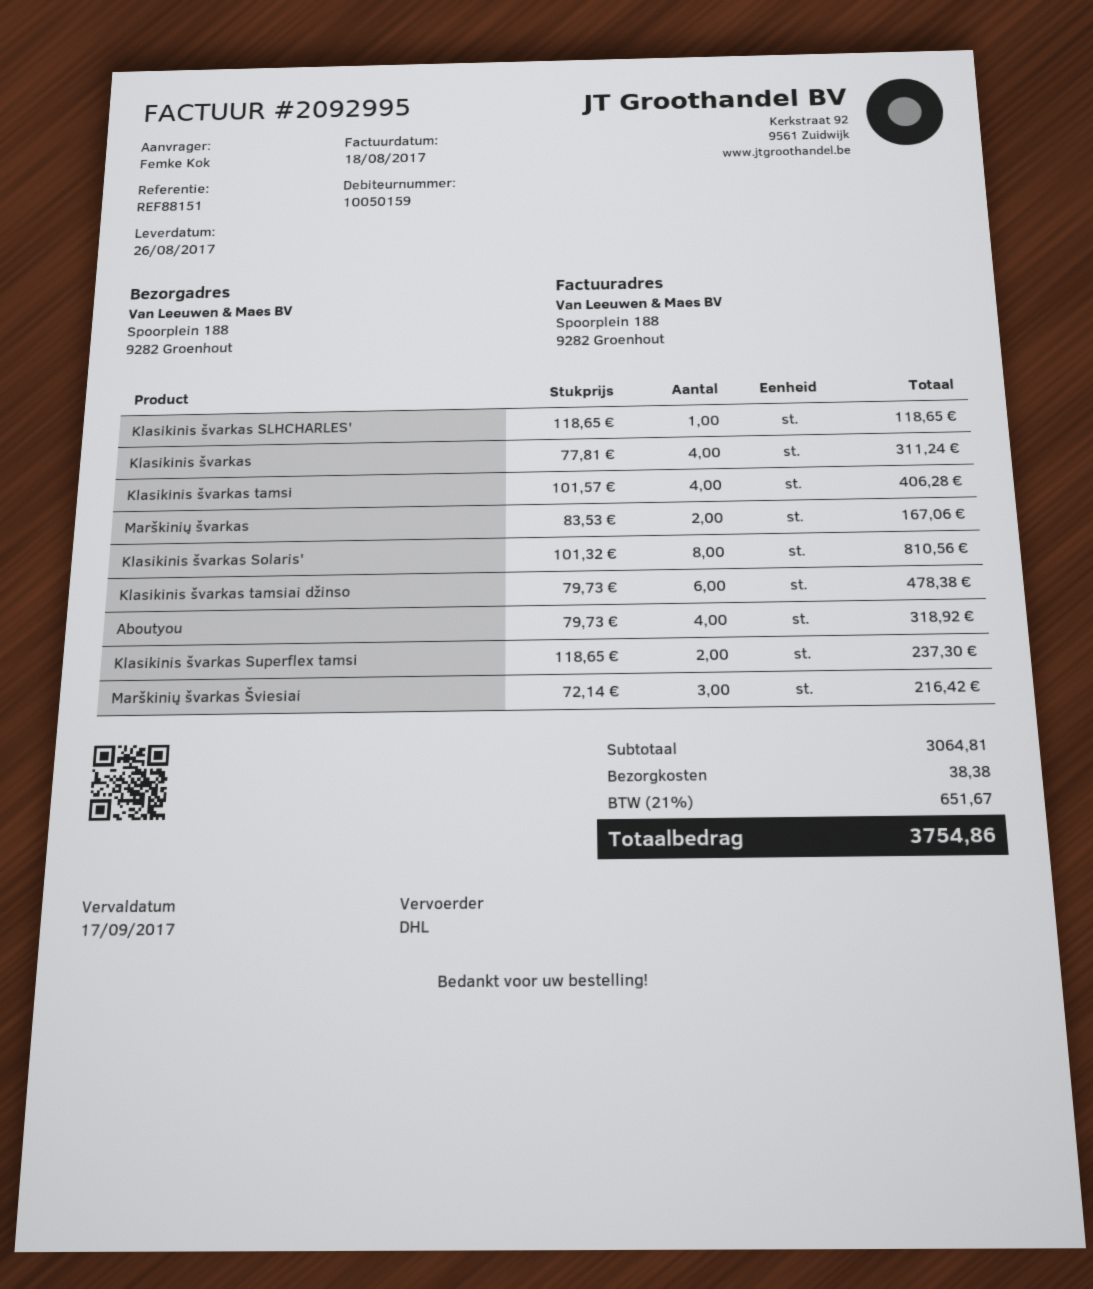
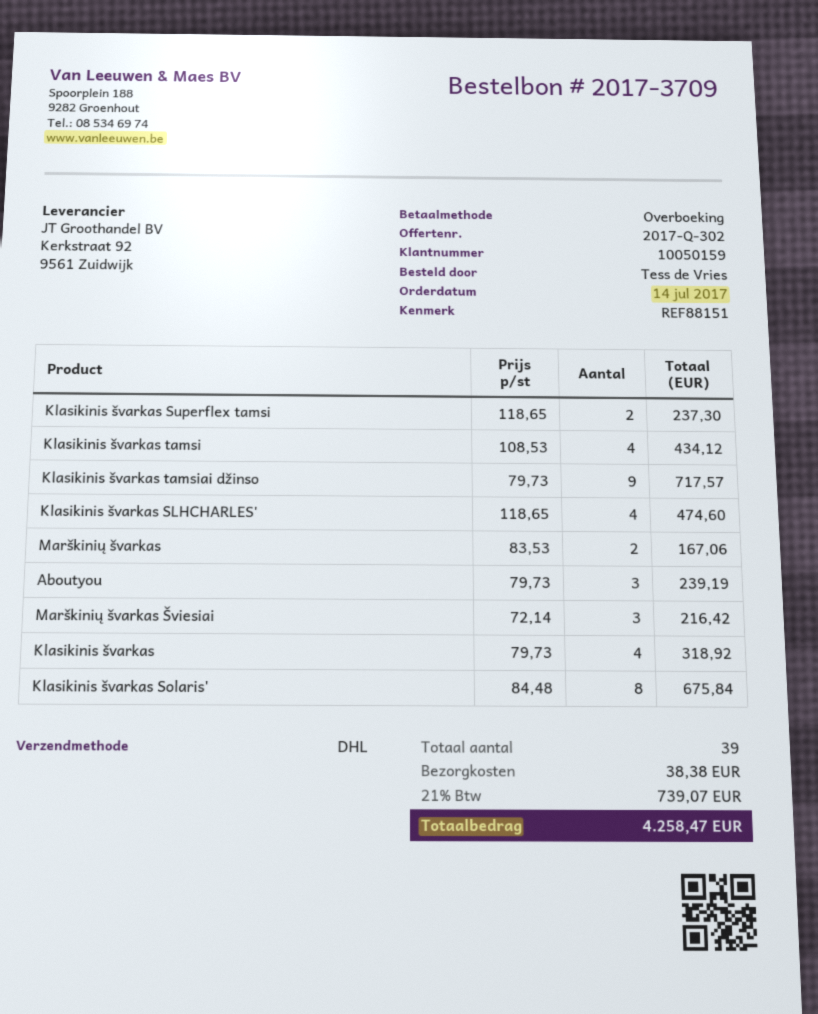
ordered by: Femke Kok -> Tess de Vries
Klasikinis švarkas SLHCHARLES': 1 x 118.65 = 118.65 -> 4 x 118.65 = 474.60
Klasikinis švarkas: 4 x 77.81 = 311.24 -> 4 x 79.73 = 318.92
Klasikinis švarkas tamsi: 4 x 101.57 = 406.28 -> 4 x 108.53 = 434.12
Klasikinis švarkas Solaris': 8 x 101.32 = 810.56 -> 8 x 84.48 = 675.84
Klasikinis švarkas tamsiai džinso: 6 x 79.73 = 478.38 -> 9 x 79.73 = 717.57
Aboutyou: 4 x 79.73 = 318.92 -> 3 x 79.73 = 239.19
tax: 21% = 651.67 -> 21% = 739.07
total: 3754.86 -> 4258.47

